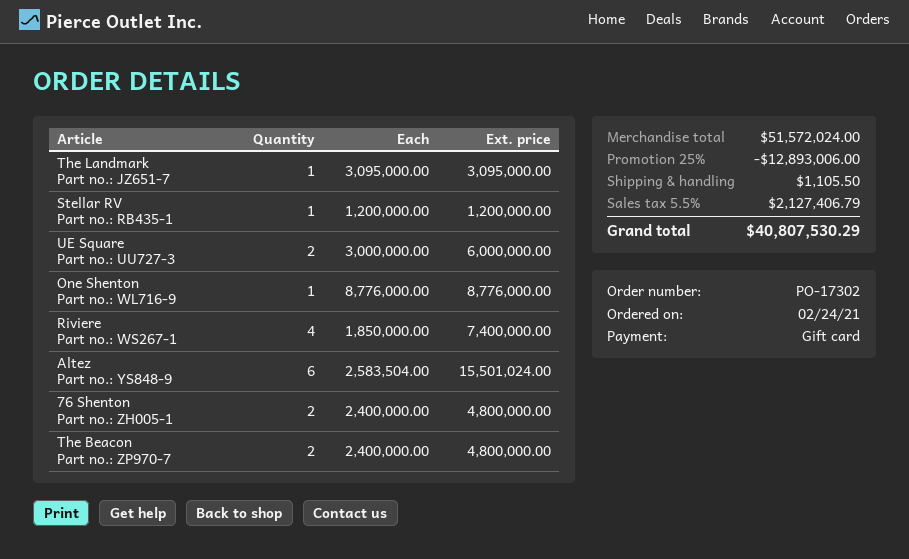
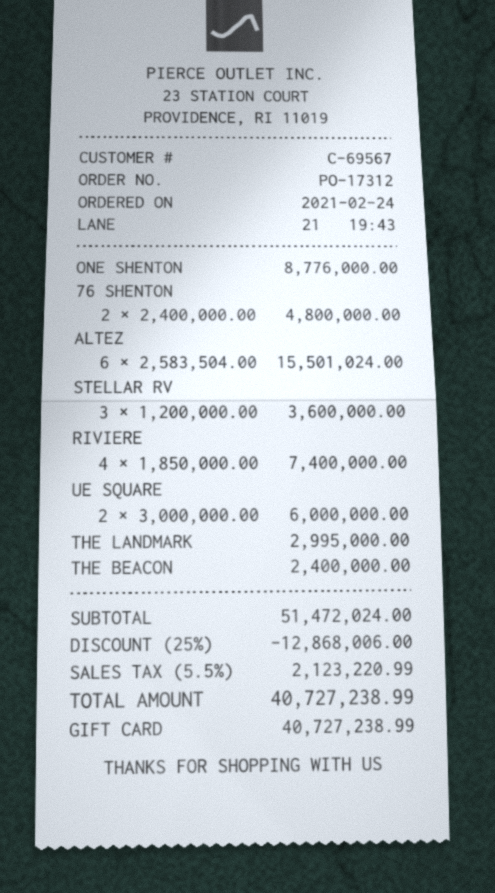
order number: PO-17302 -> PO-17312
The Landmark: 1 x 3095000.00 = 3095000.00 -> 1 x 2995000.00 = 2995000.00
Stellar RV: 1 x 1200000.00 = 1200000.00 -> 3 x 1200000.00 = 3600000.00
The Beacon: 2 x 2400000.00 = 4800000.00 -> 1 x 2400000.00 = 2400000.00
subtotal: 51572024.00 -> 51472024.00
discount: 25% = 12893006.00 -> 25% = 12868006.00
shipping: 1105.50 -> none
tax: 5.5% = 2127406.79 -> 5.5% = 2123220.99
total: 40807530.29 -> 40727238.99

